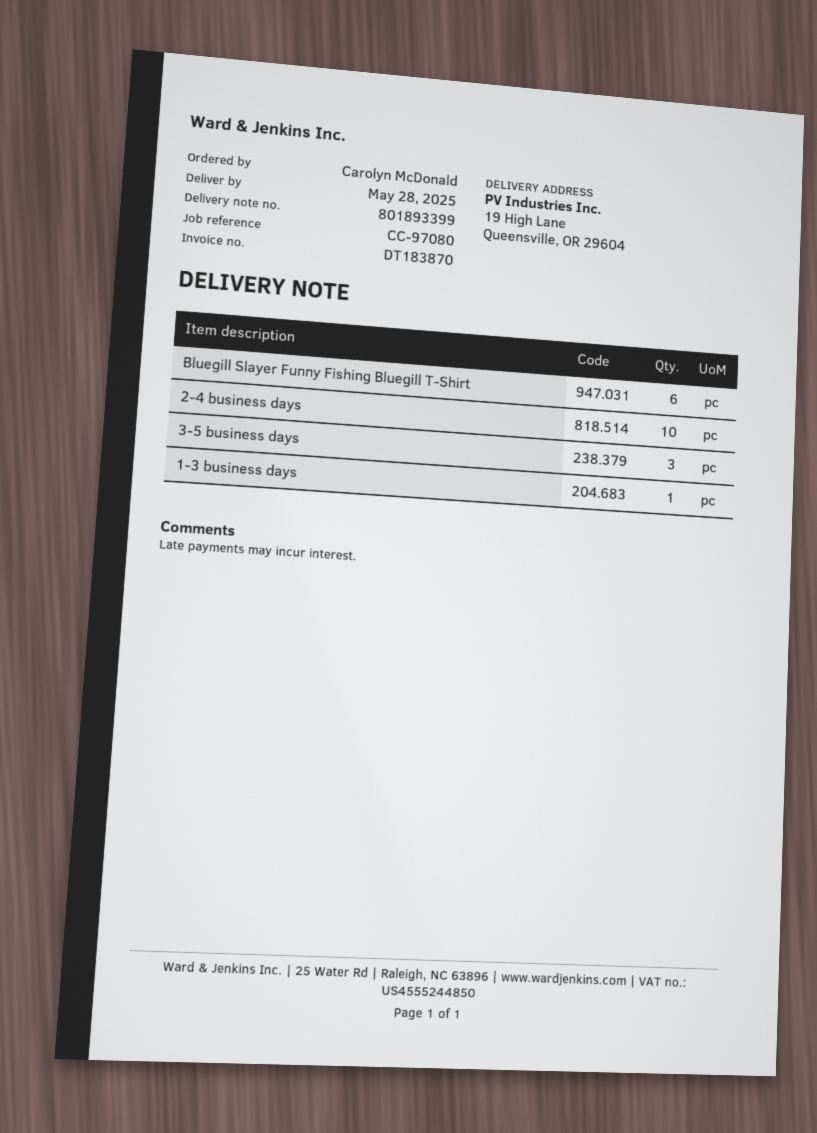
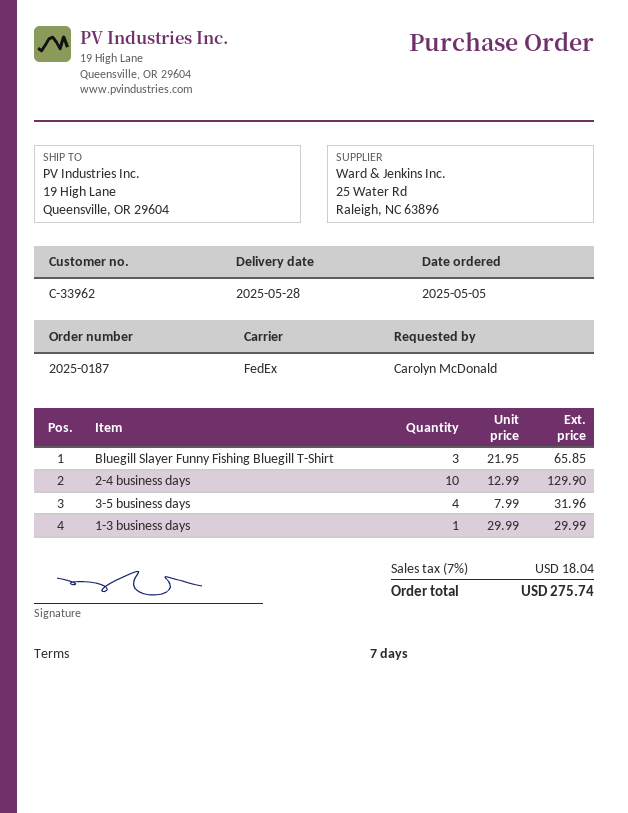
Bluegill Slayer Funny Fishing Bluegill T-Shirt: 6 -> 3
3-5 business days: 3 -> 4

